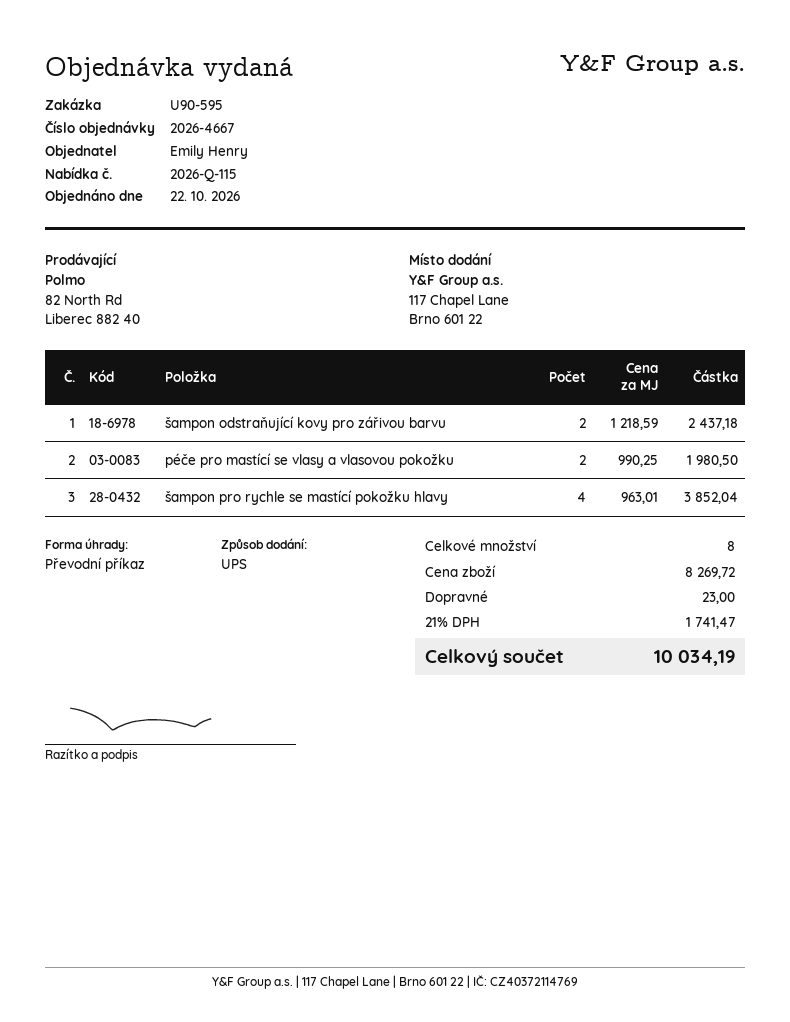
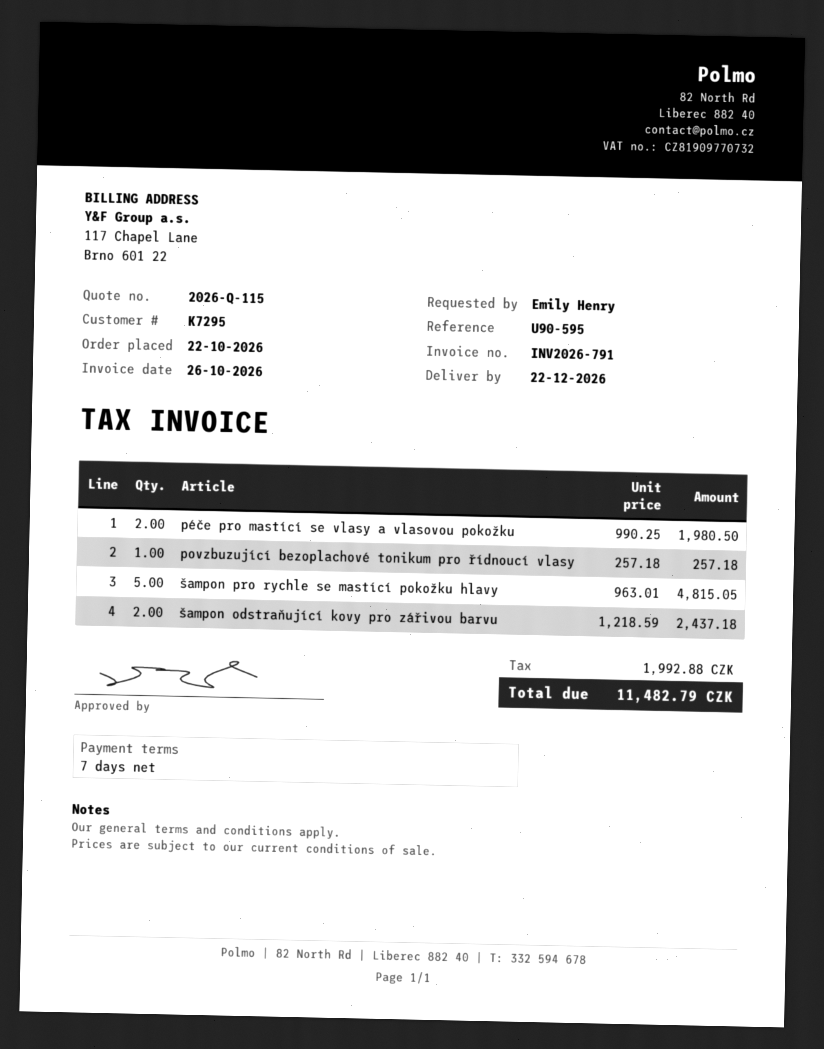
šampon pro rychle se mastící pokožku hlavy: 4 x 963.01 = 3852.04 -> 5 x 963.01 = 4815.05
povzbuzující bezoplachové tonikum pro řídnoucí vlasy: none -> 1 x 257.18 = 257.18
shipping: 23.00 -> none
tax: 1741.47 -> 1992.88
total: 10034.19 -> 11482.79

